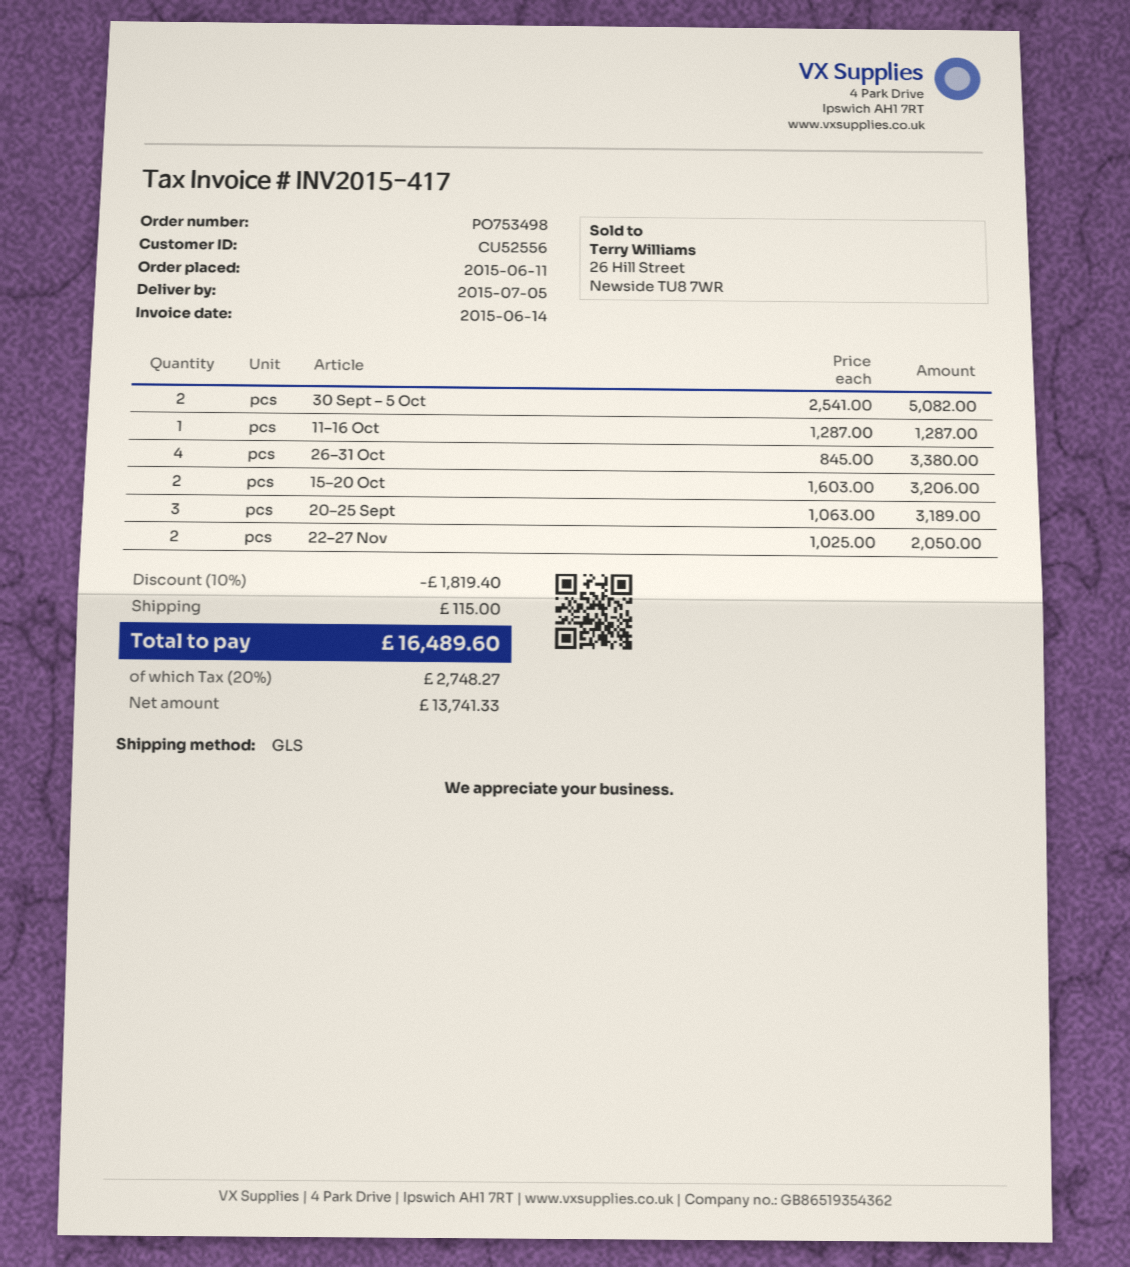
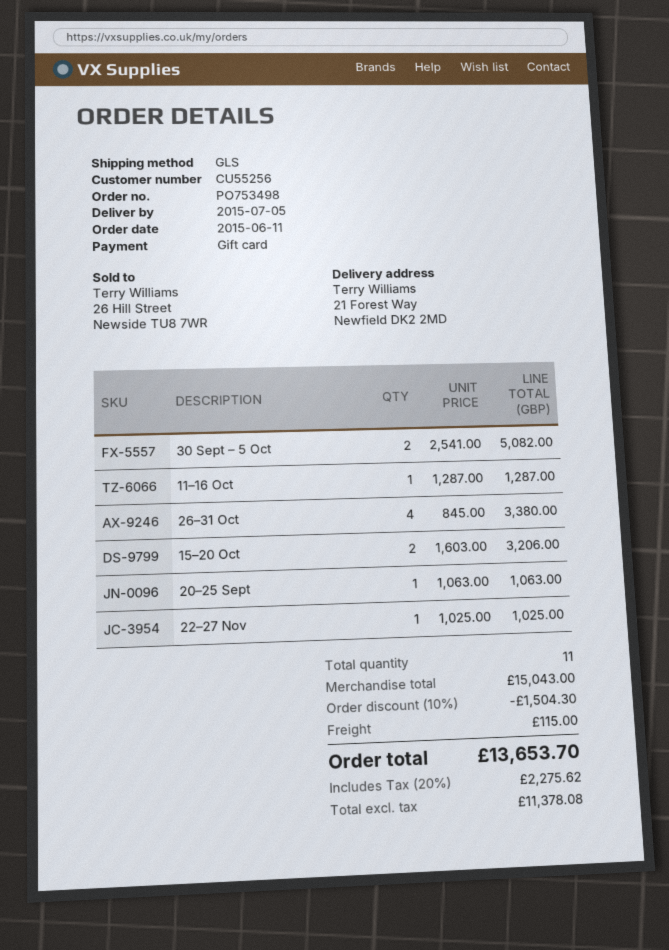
customer number: CU52556 -> CU55256
20–25 Sept: 3 x 1063.00 = 3189.00 -> 1 x 1063.00 = 1063.00
22–27 Nov: 2 x 1025.00 = 2050.00 -> 1 x 1025.00 = 1025.00
discount: 10% = 1819.40 -> 10% = 1504.30
net: 13741.33 -> 11378.08
tax: 20% = 2748.27 -> 20% = 2275.62
total: 16489.60 -> 13653.70

